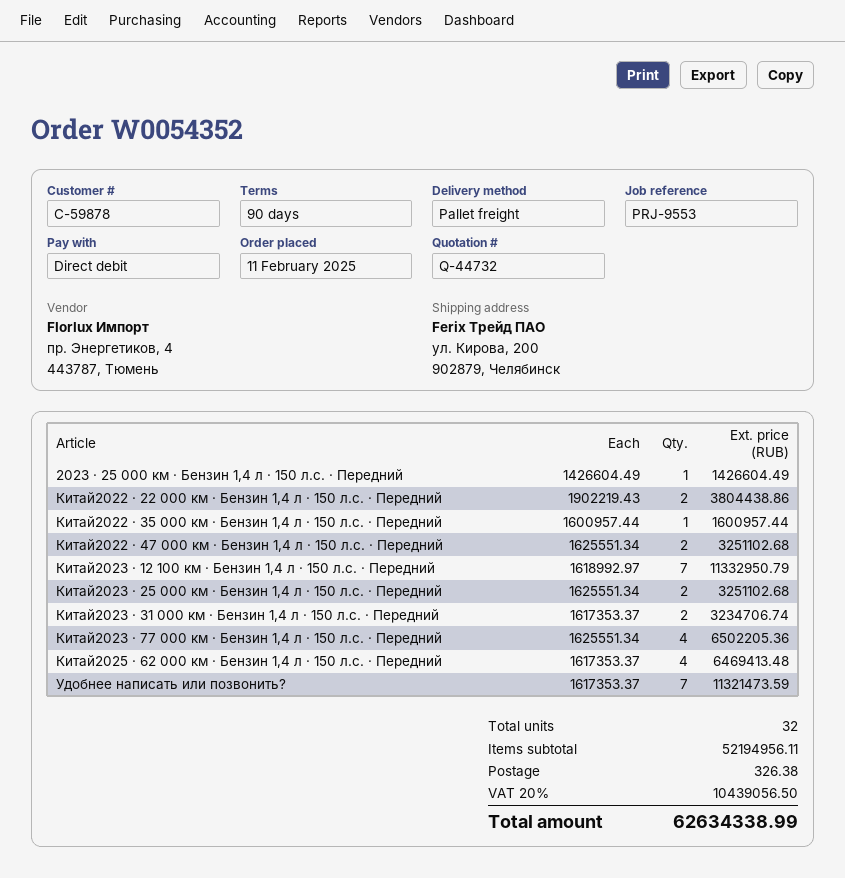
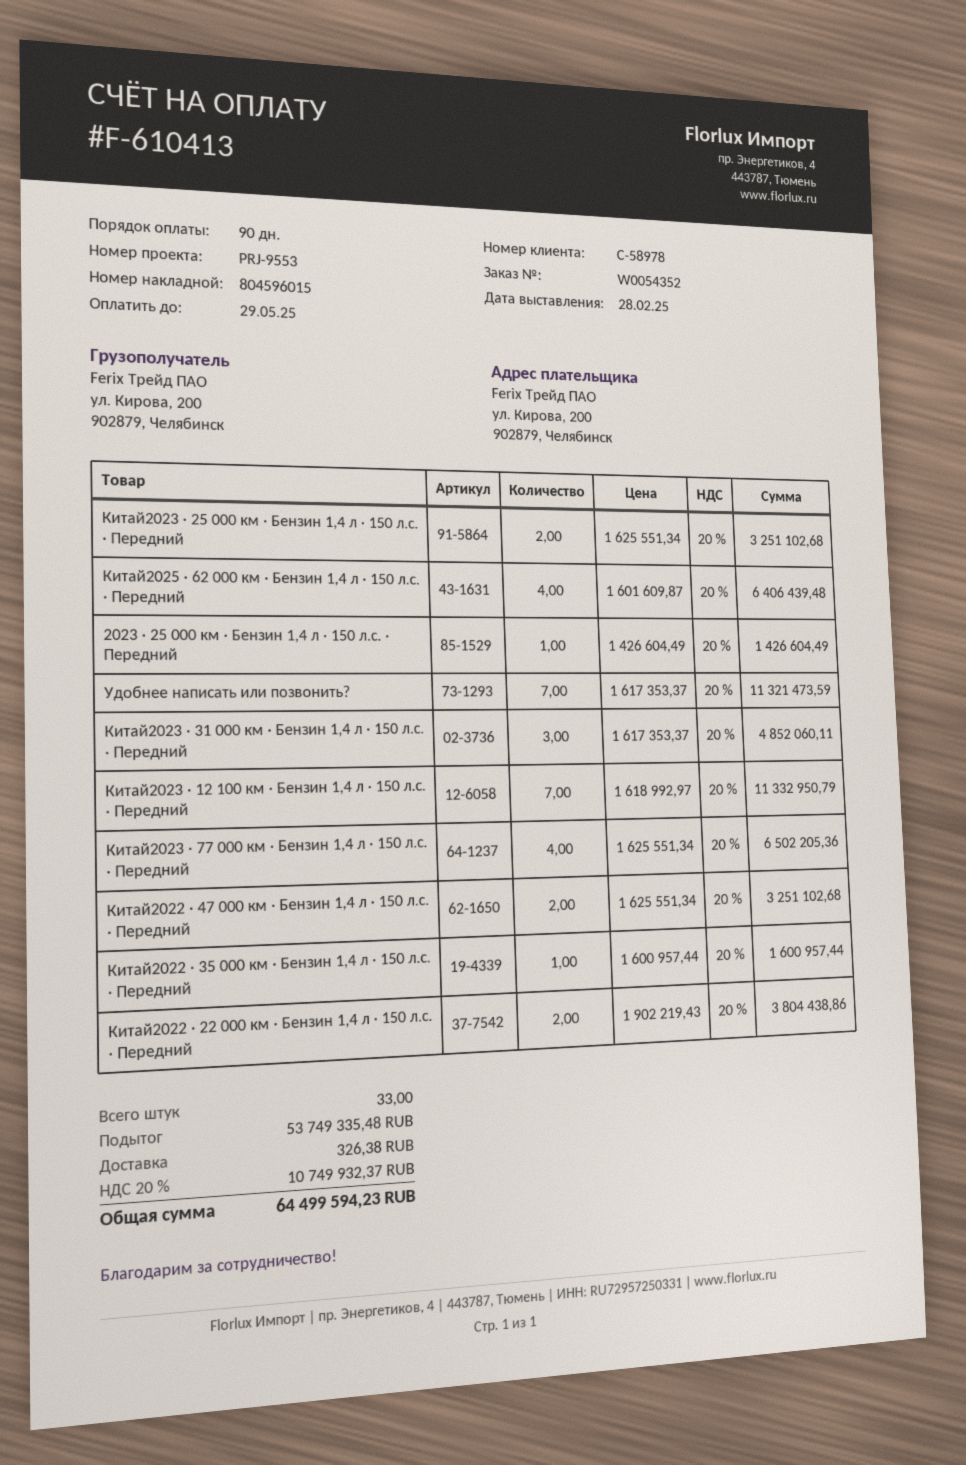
customer number: C-59878 -> C-58978
Китай2023 · 31 000 км · Бензин 1,4 л · 150 л.с. · Передний: 2 x 1617353.37 = 3234706.74 -> 3 x 1617353.37 = 4852060.11
Китай2025 · 62 000 км · Бензин 1,4 л · 150 л.с. · Передний: 4 x 1617353.37 = 6469413.48 -> 4 x 1601609.87 = 6406439.48
total quantity: 32 -> 33
subtotal: 52194956.11 -> 53749335.48
tax: 20% = 10439056.50 -> 20% = 10749932.37
total: 62634338.99 -> 64499594.23

